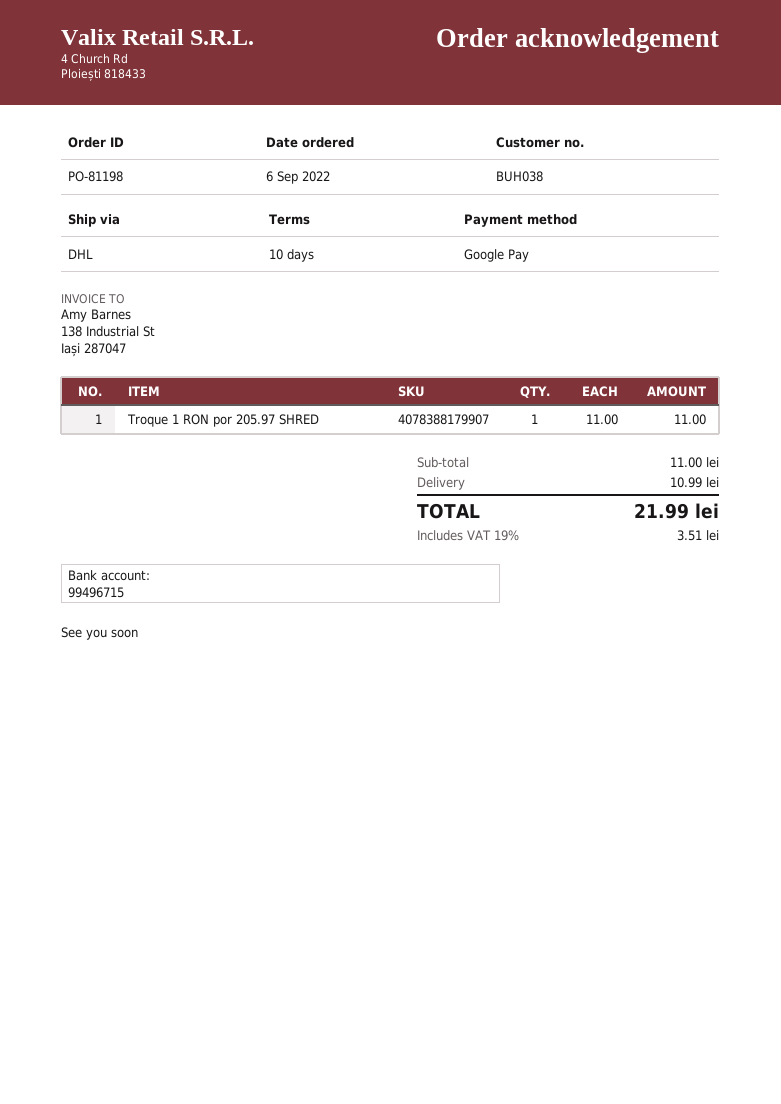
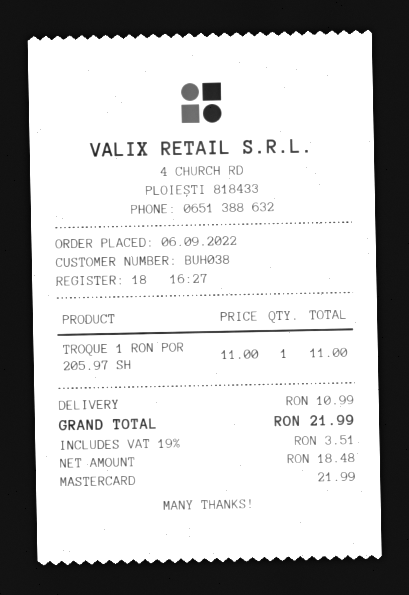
payment method: Google Pay -> Mastercard

